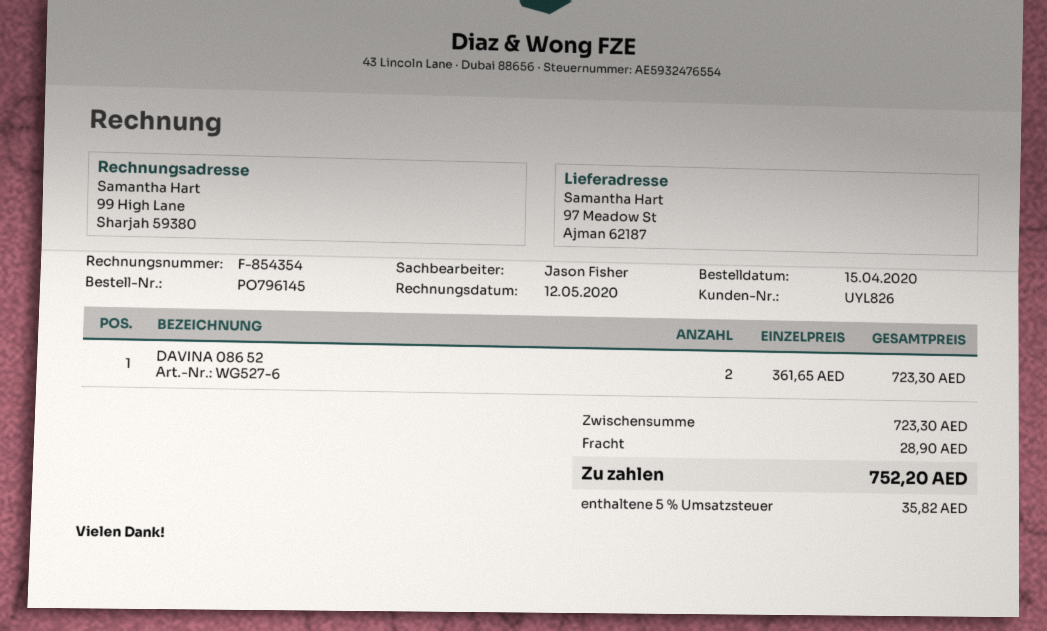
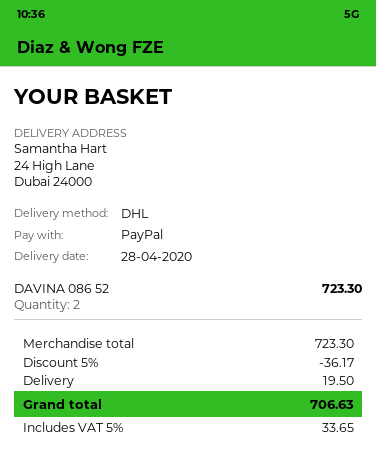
ship to: 97 Meadow St, Ajman 62187 -> 24 High Lane, Dubai 24000
discount: none -> 5% = 36.17
shipping: 28.90 -> 19.50
tax: 5% = 35.82 -> 5% = 33.65
total: 752.20 -> 706.63

